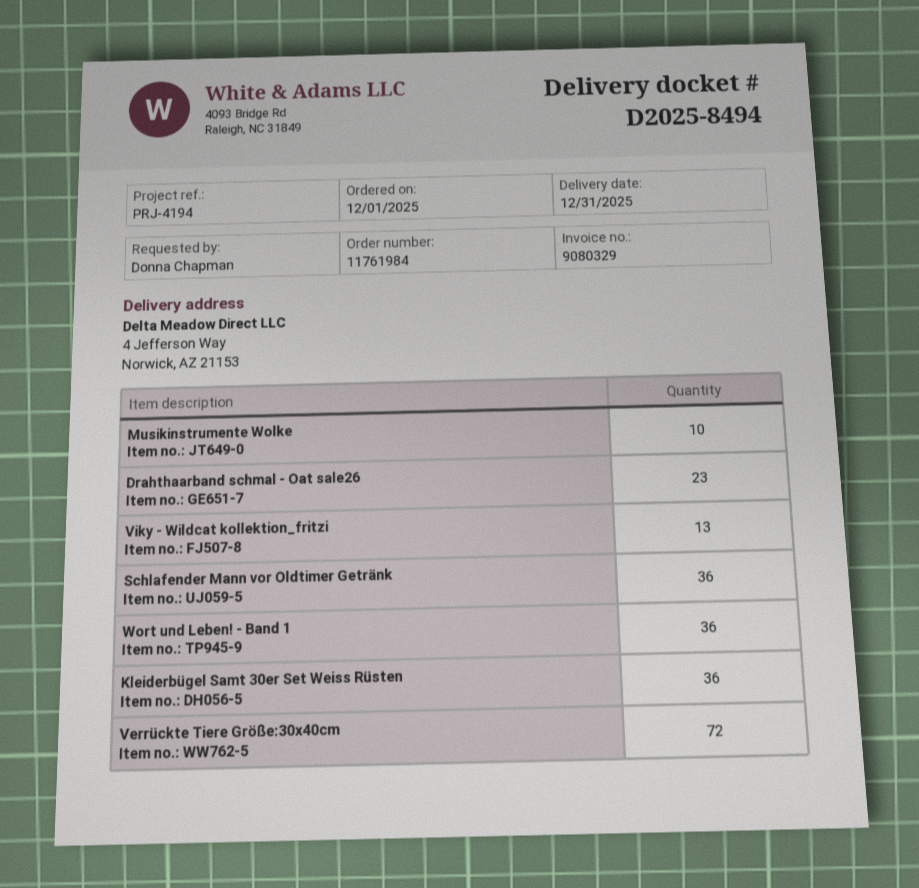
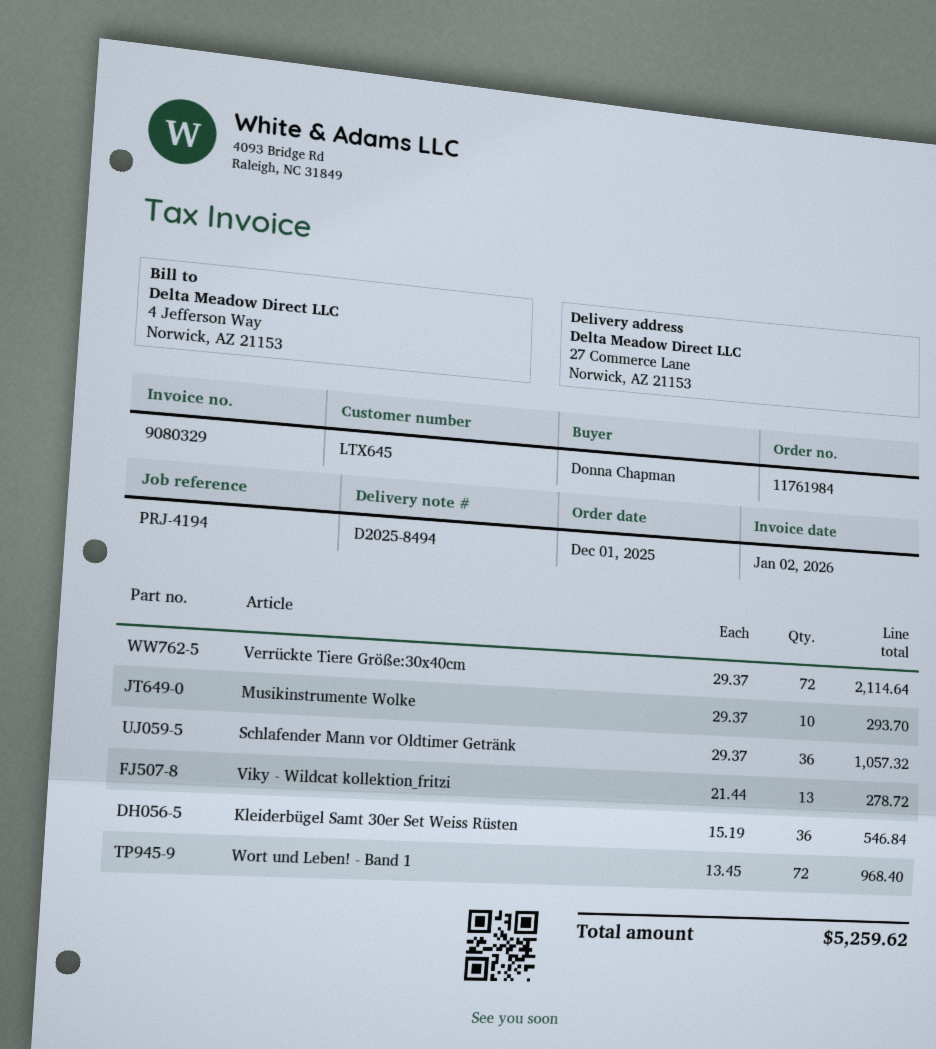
ship to: 4 Jefferson Way, Norwick, AZ 21153 -> 27 Commerce Lane, Norwick, AZ 21153
Drahthaarband schmal - Oat sale26: 23 -> none
Wort und Leben! - Band 1: 36 -> 72

